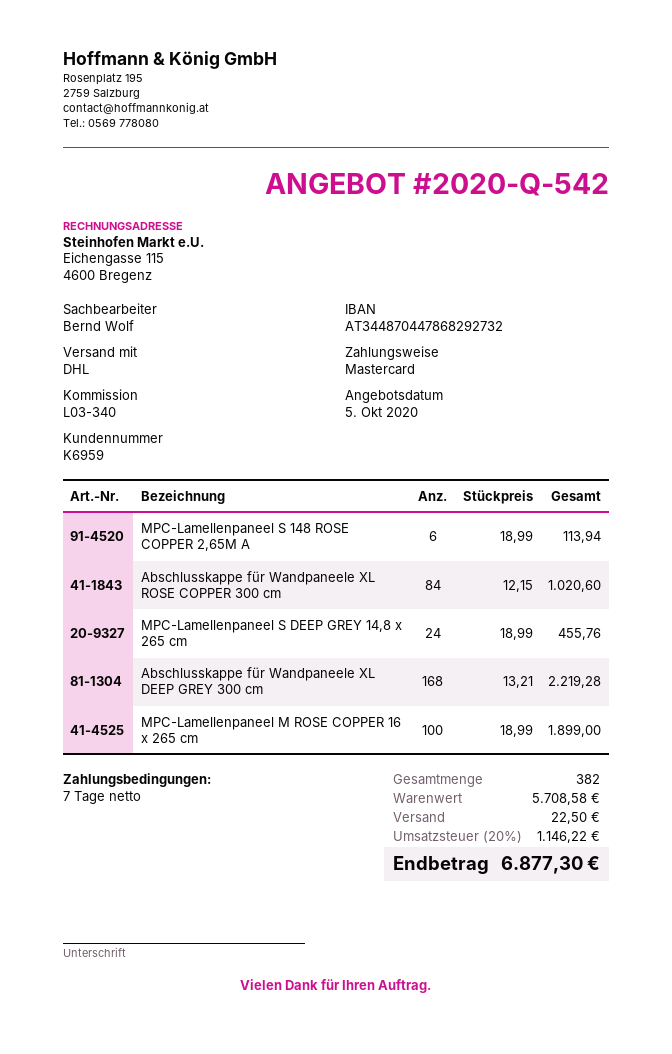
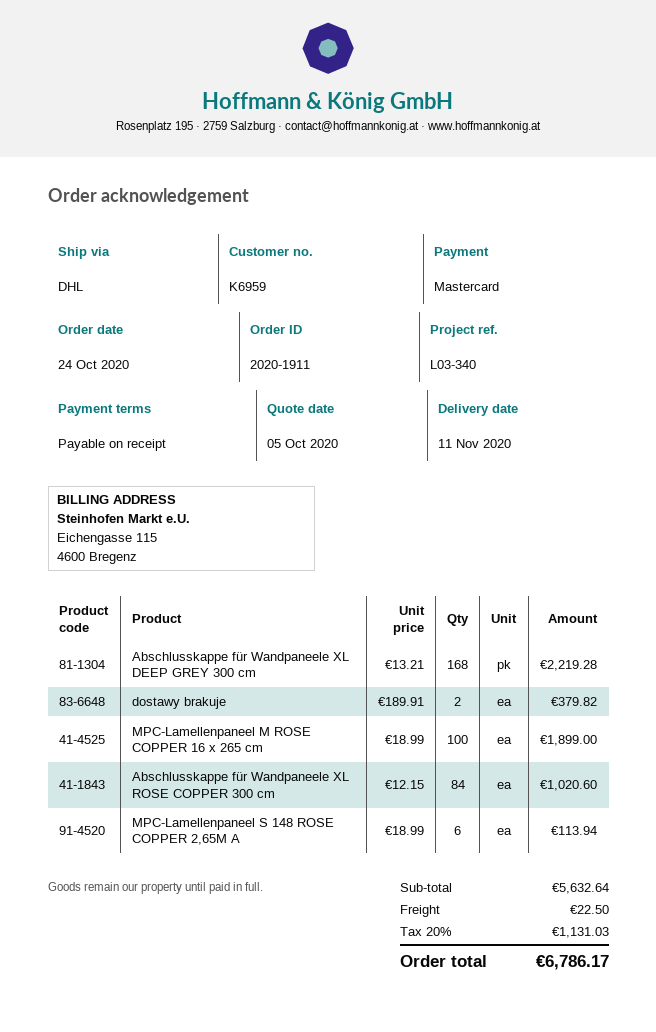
payment terms: 7 days -> on receipt
MPC-Lamellenpaneel S DEEP GREY 14,8 x 265 cm: 24 x 18.99 = 455.76 -> none
dostawy brakuje: none -> 2 x 189.91 = 379.82
subtotal: 5708.58 -> 5632.64
tax: 20% = 1146.22 -> 20% = 1131.03
total: 6877.30 -> 6786.17

